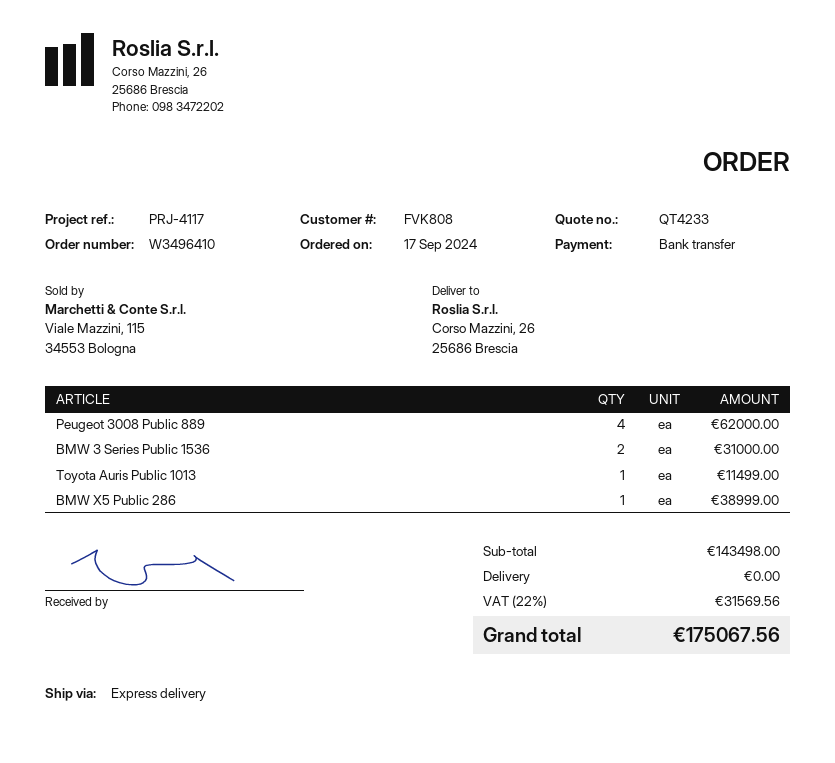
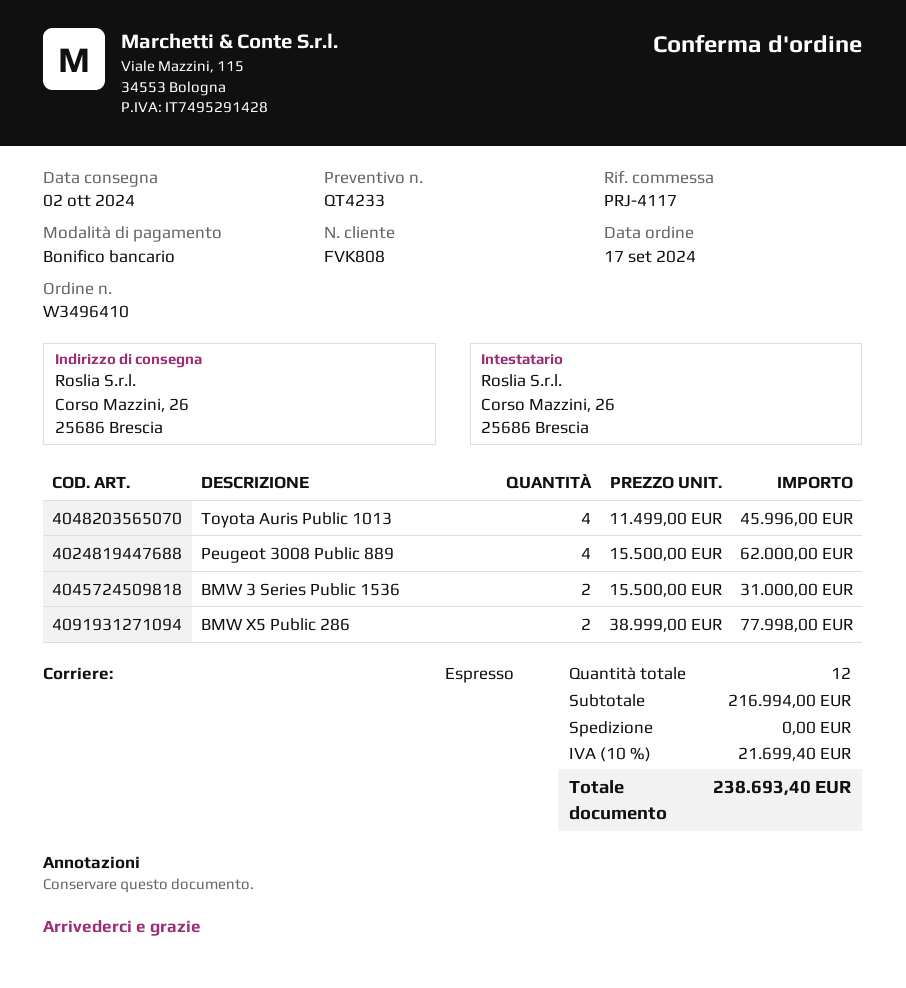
Toyota Auris Public 1013: 1 for 11499.00 -> 4 for 45996.00
BMW X5 Public 286: 1 for 38999.00 -> 2 for 77998.00
subtotal: 143498.00 -> 216994.00
tax: 22% = 31569.56 -> 10% = 21699.40
total: 175067.56 -> 238693.40

